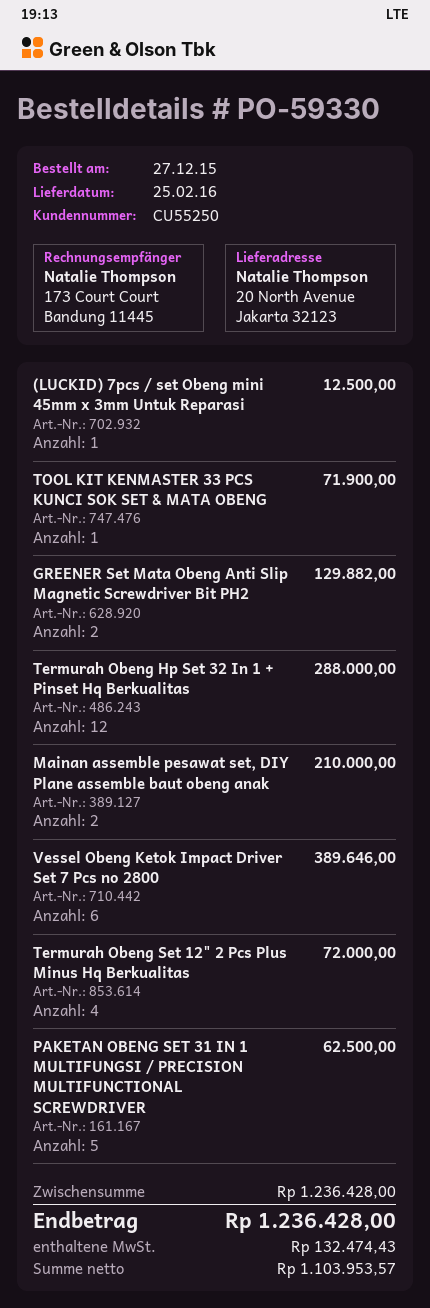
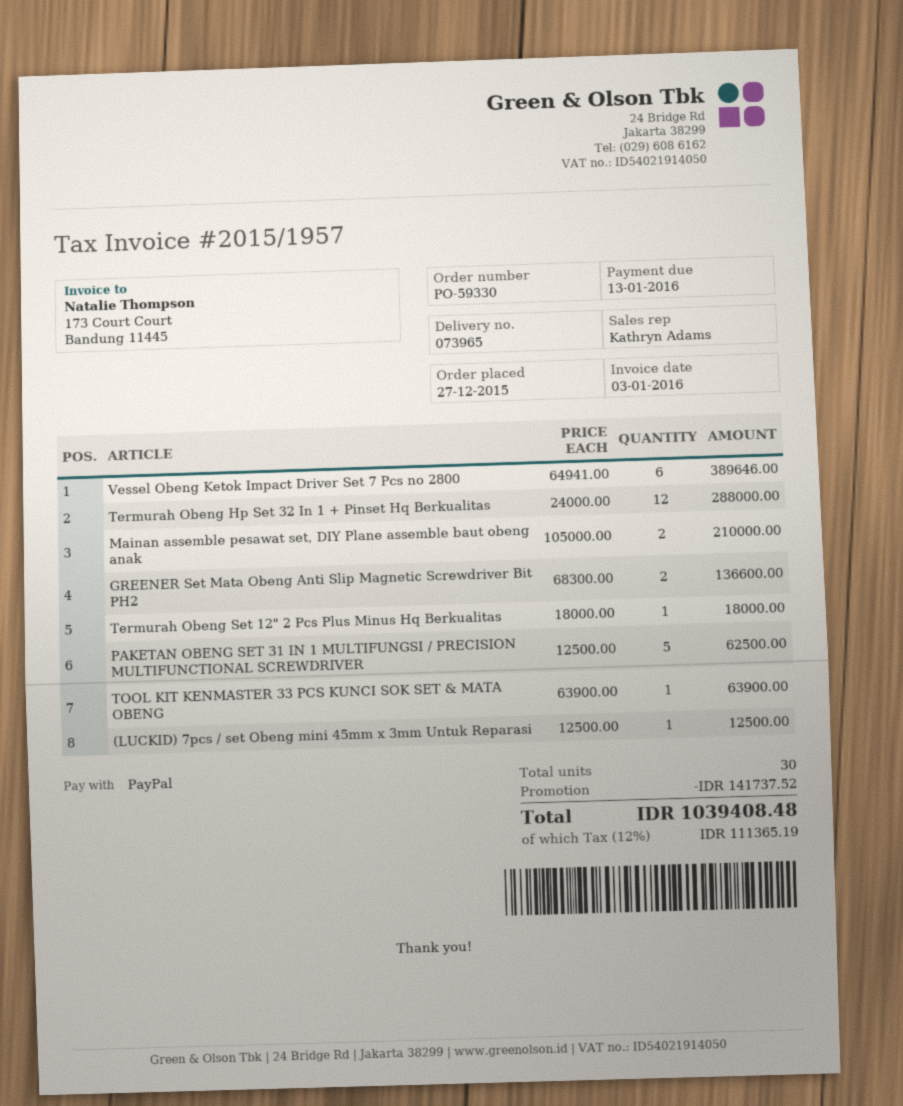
TOOL KIT KENMASTER 33 PCS KUNCI SOK SET & MATA OBENG: 1 for 71900.00 -> 1 for 63900.00
GREENER Set Mata Obeng Anti Slip Magnetic Screwdriver Bit PH2: 2 for 129882.00 -> 2 for 136600.00
Termurah Obeng Set 12" 2 Pcs Plus Minus Hq Berkualitas: 4 for 72000.00 -> 1 for 18000.00
discount: none -> 141737.52
tax: 132474.43 -> 111365.19
total: 1236428.00 -> 1039408.48

